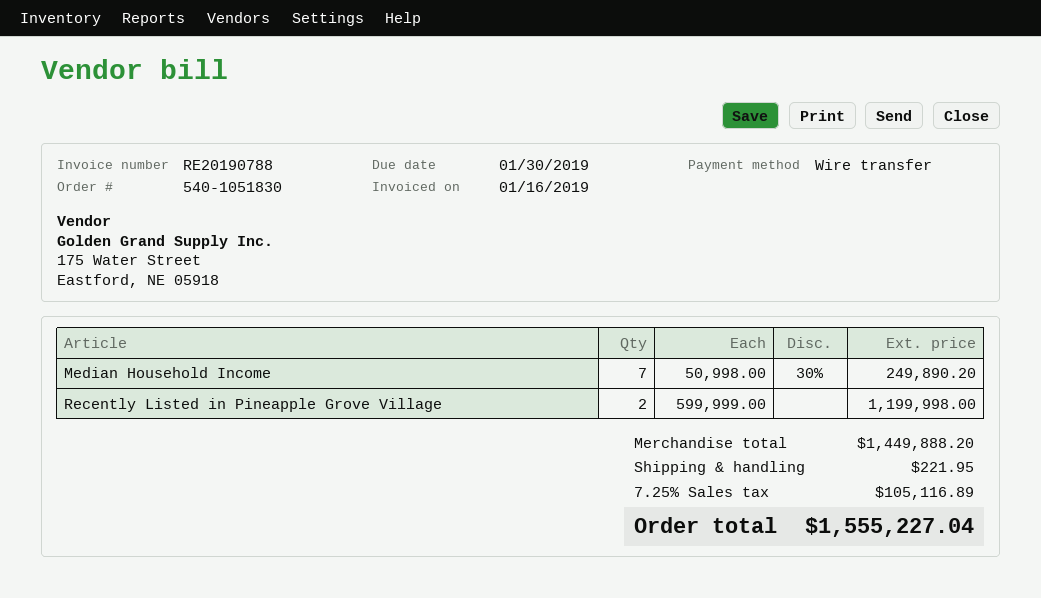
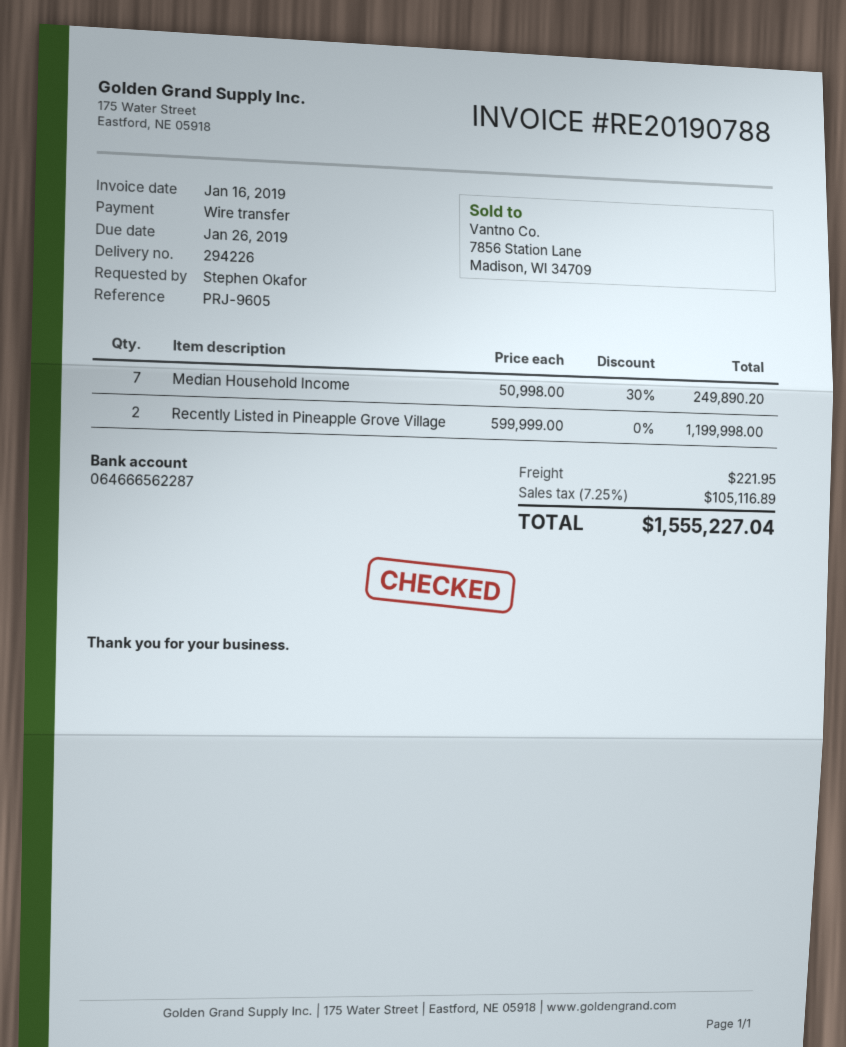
due date: 2019-01-30 -> 2019-01-26

